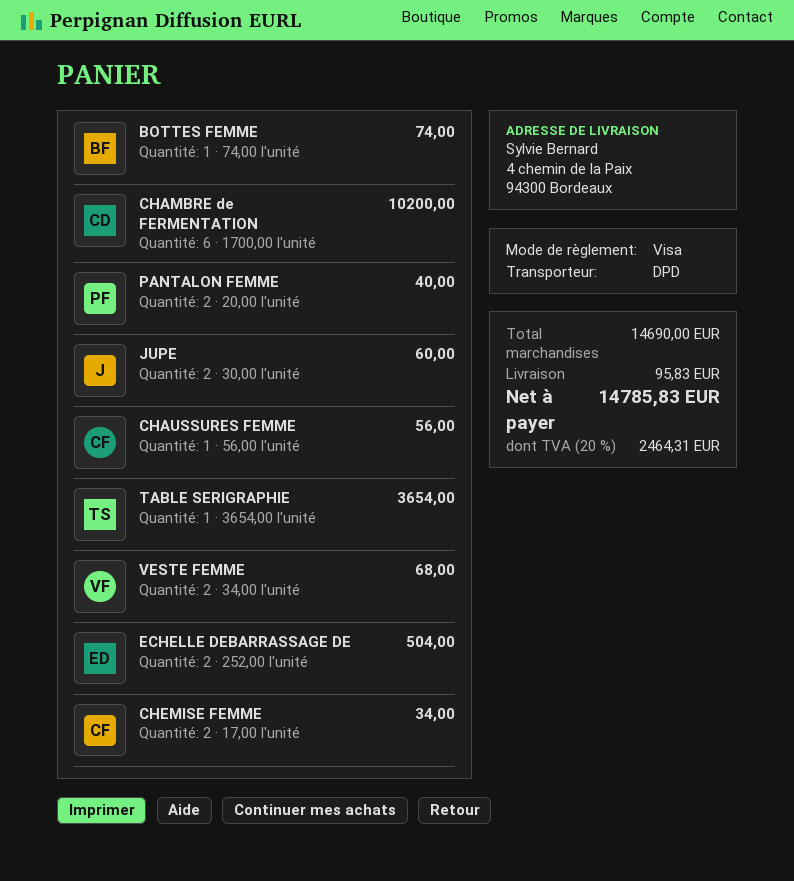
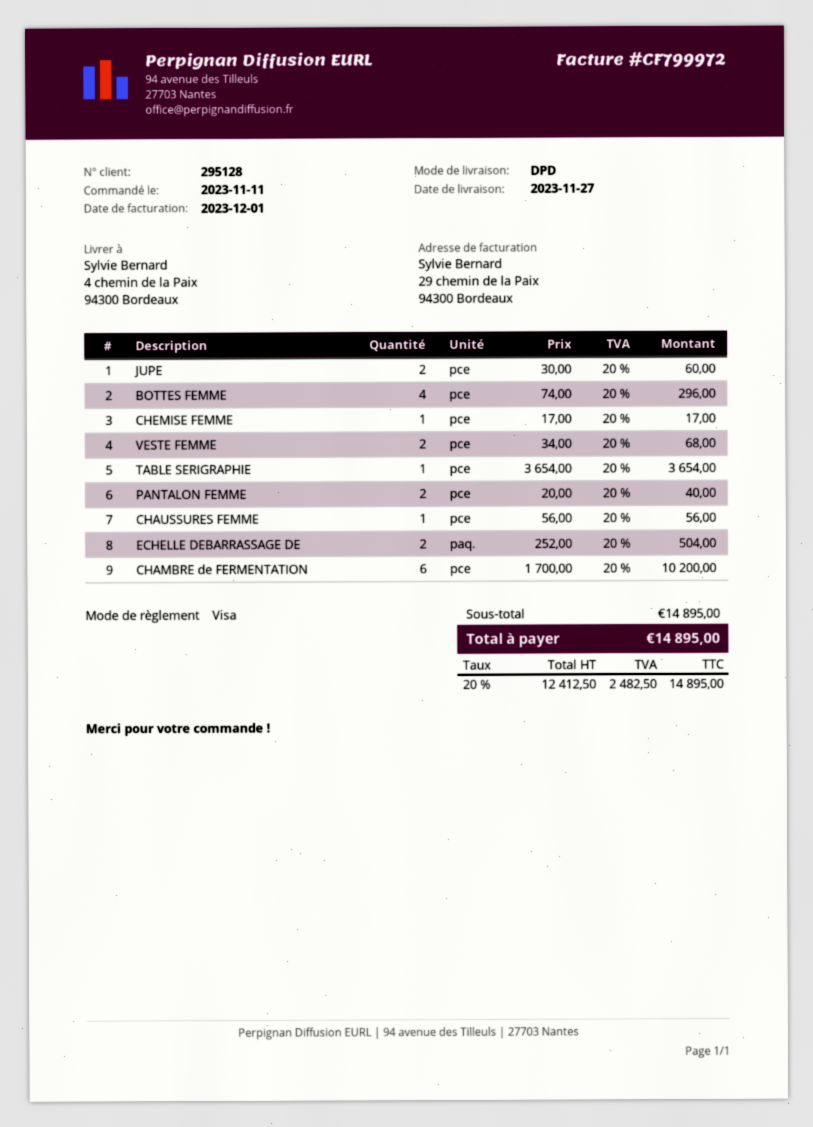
BOTTES FEMME: 1 x 74.00 = 74.00 -> 4 x 74.00 = 296.00
CHEMISE FEMME: 2 x 17.00 = 34.00 -> 1 x 17.00 = 17.00
subtotal: 14690.00 -> 14895.00
shipping: 95.83 -> none
tax: 20% = 2464.31 -> 20% = 2482.50
total: 14785.83 -> 14895.00

